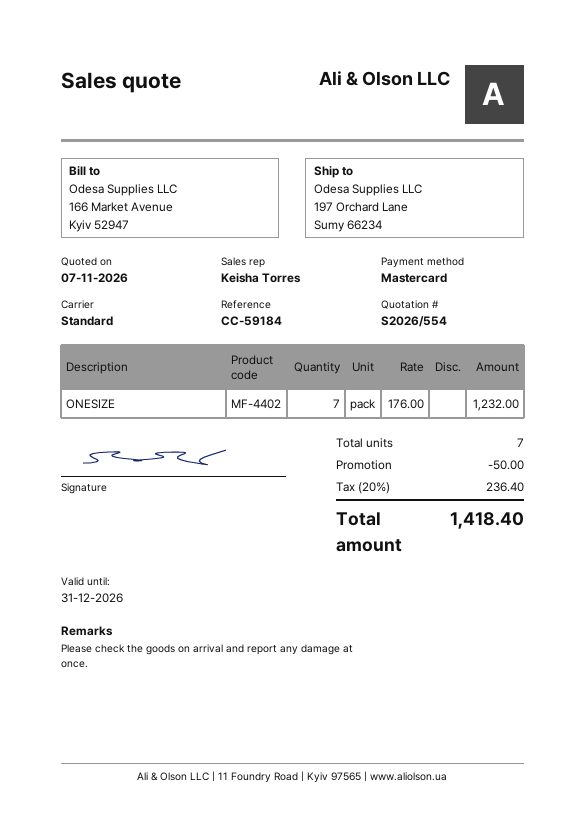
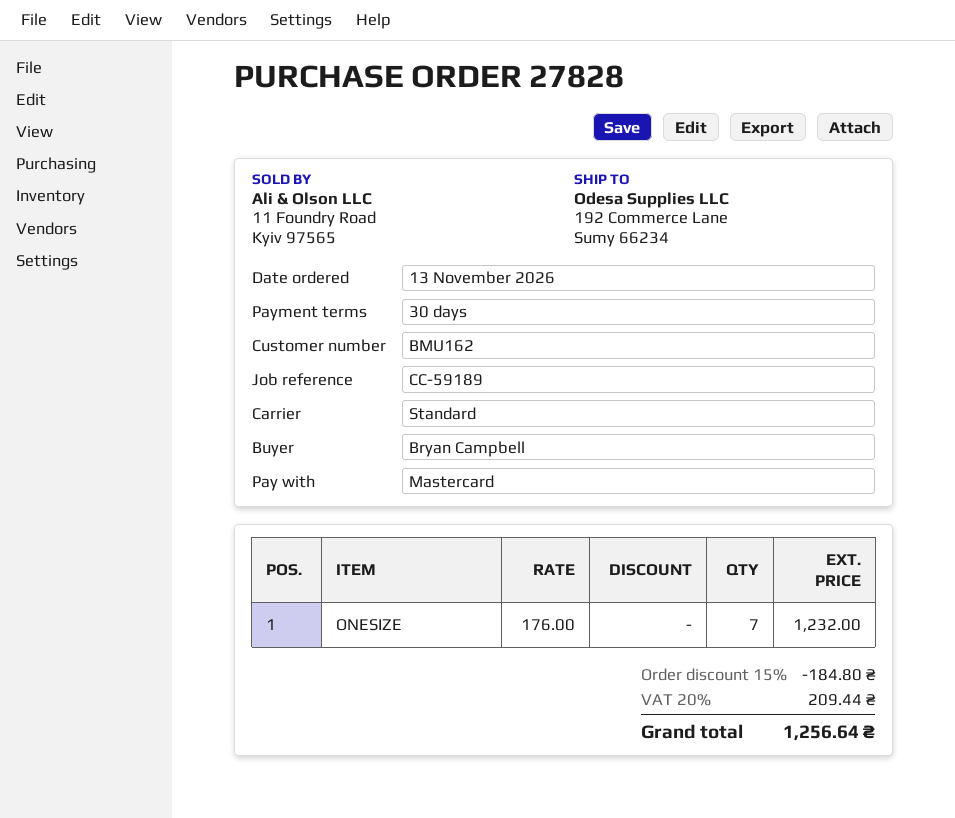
reference: CC-59184 -> CC-59189
ship to: 197 Orchard Lane, Sumy 66234 -> 192 Commerce Lane, Sumy 66234
discount: 50.00 -> 184.80
tax: 20% = 236.40 -> 20% = 209.44
total: 1418.40 -> 1256.64

